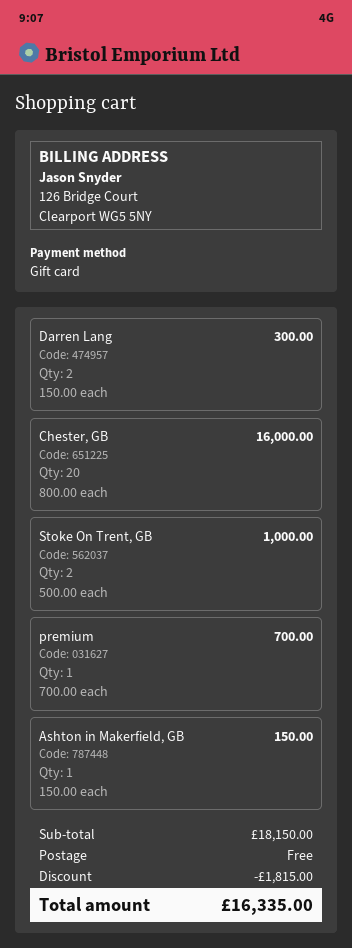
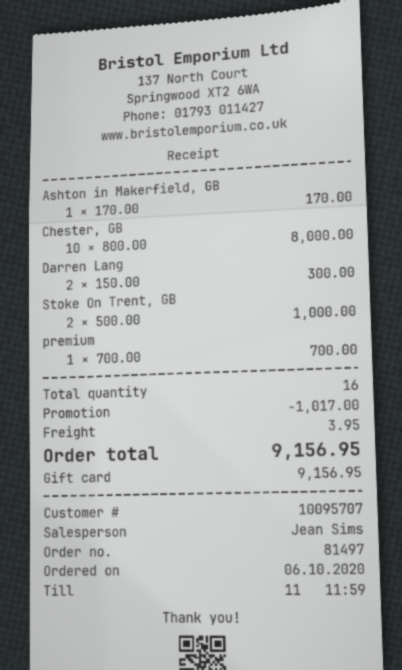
Chester, GB: 20 x 800.00 = 16000.00 -> 10 x 800.00 = 8000.00
Ashton in Makerfield, GB: 1 x 150.00 = 150.00 -> 1 x 170.00 = 170.00
discount: 1815.00 -> 1017.00
shipping: 0.00 -> 3.95
total: 16335.00 -> 9156.95

